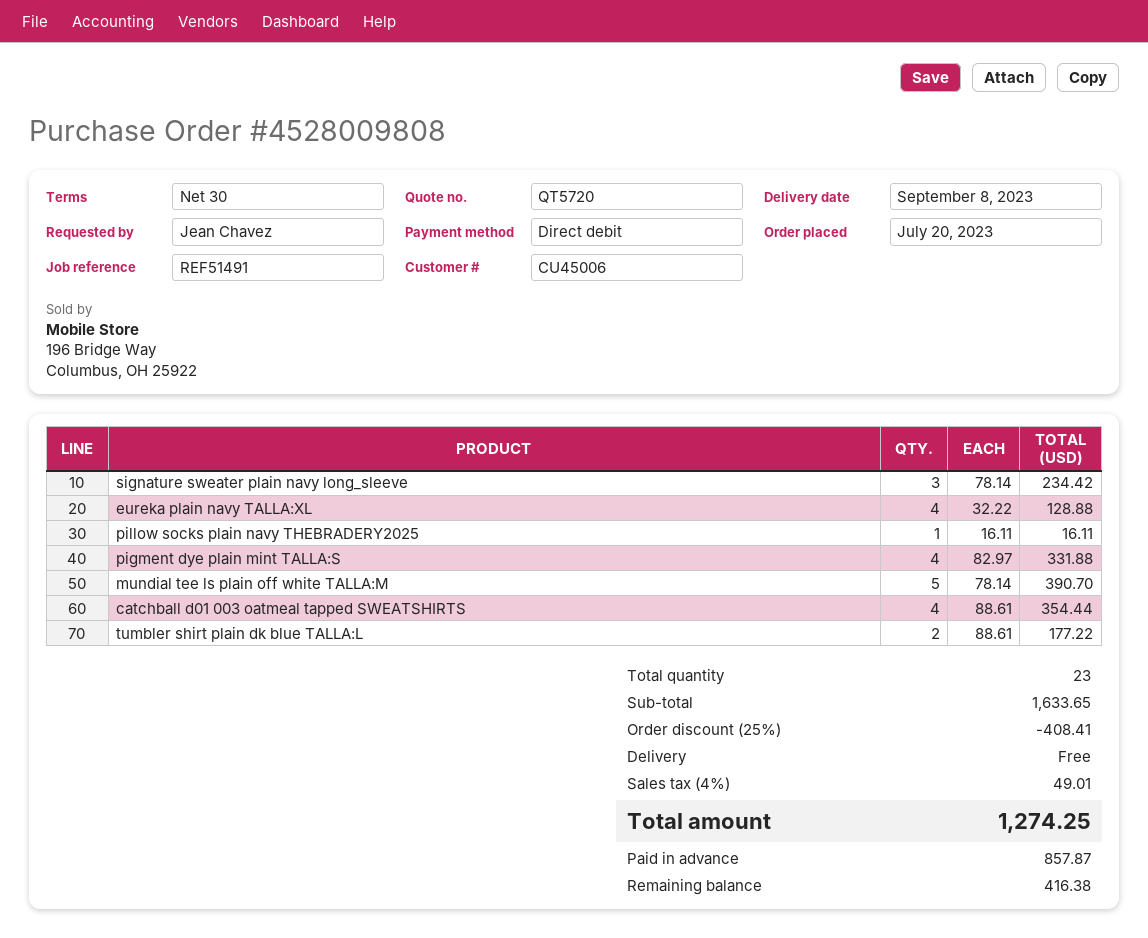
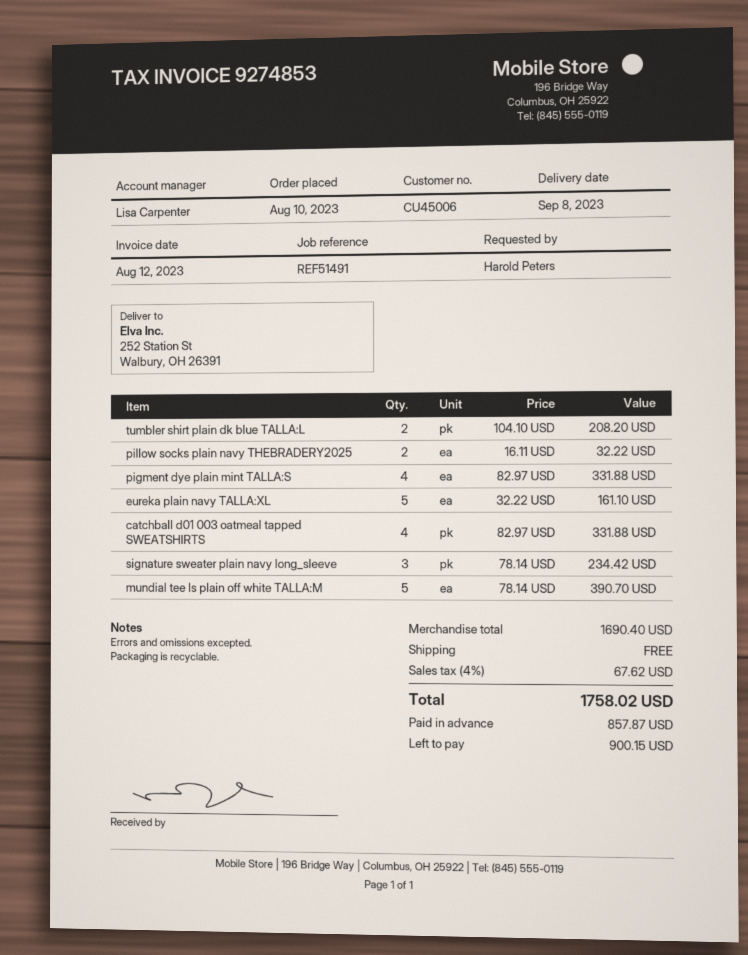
order date: 2023-07-20 -> 2023-08-10
ordered by: Jean Chavez -> Harold Peters
eureka plain navy TALLA:XL: 4 x 32.22 = 128.88 -> 5 x 32.22 = 161.10
pillow socks plain navy THEBRADERY2025: 1 x 16.11 = 16.11 -> 2 x 16.11 = 32.22
catchball d01 003 oatmeal tapped SWEATSHIRTS: 4 x 88.61 = 354.44 -> 4 x 82.97 = 331.88
tumbler shirt plain dk blue TALLA:L: 2 x 88.61 = 177.22 -> 2 x 104.10 = 208.20
subtotal: 1633.65 -> 1690.40
discount: 25% = 408.41 -> none
tax: 4% = 49.01 -> 4% = 67.62
total: 1274.25 -> 1758.02
balance: 416.38 -> 900.15

